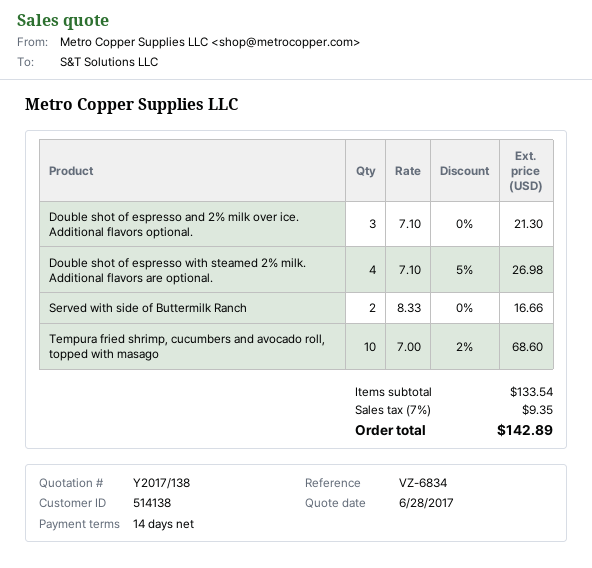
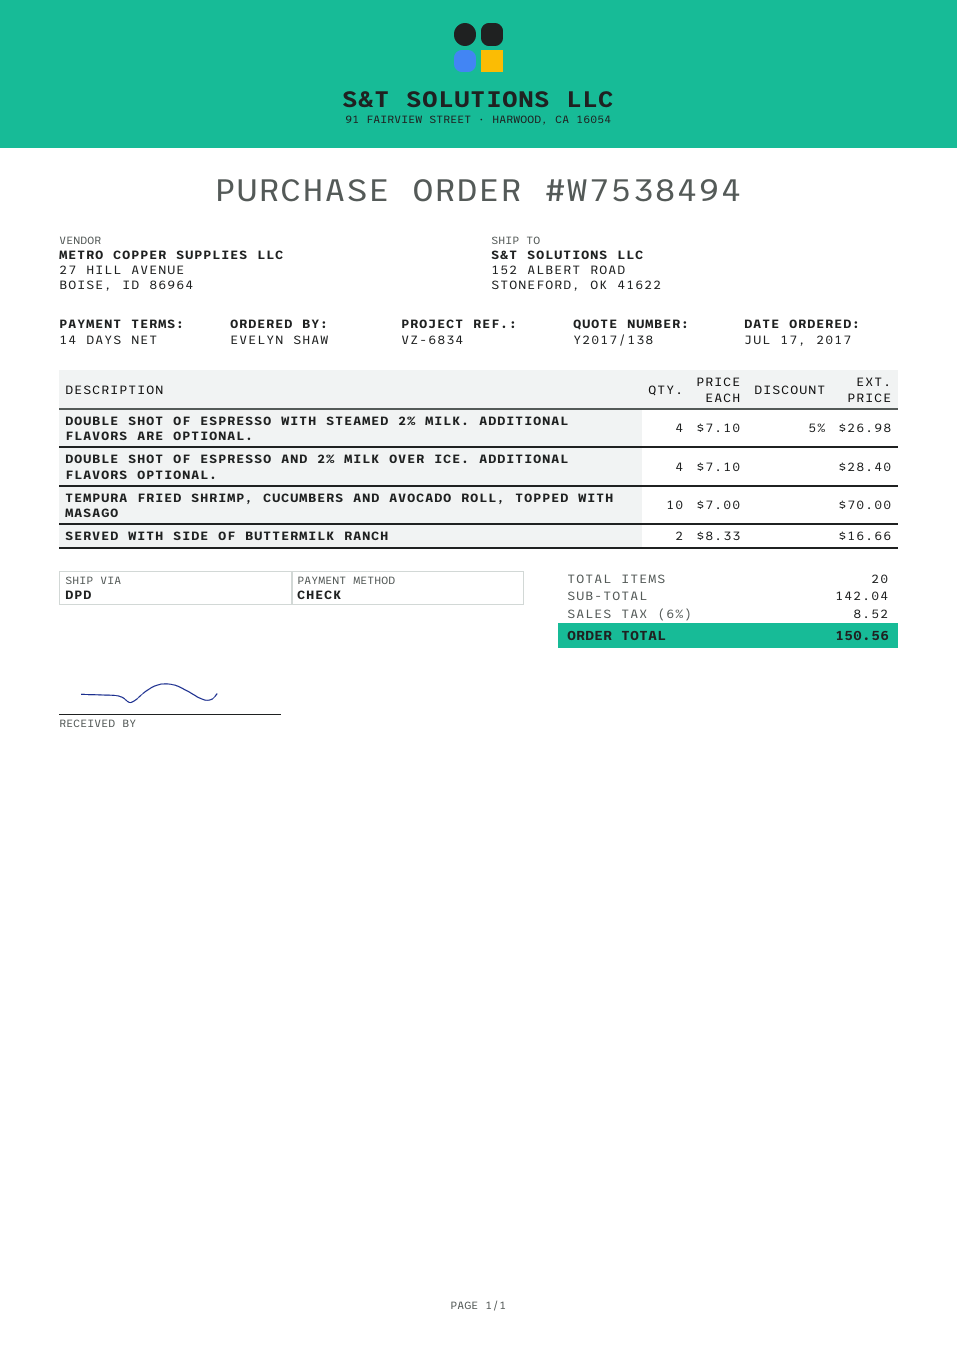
Double shot of espresso and 2% milk over ice. Additional flavors optional.: 3 x 7.10 = 21.30 -> 4 x 7.10 = 28.40
Tempura fried shrimp, cucumbers and avocado roll, topped with masago: 10 x 7.00 - 2% = 68.60 -> 10 x 7.00 = 70.00
subtotal: 133.54 -> 142.04
tax: 7% = 9.35 -> 6% = 8.52
total: 142.89 -> 150.56

